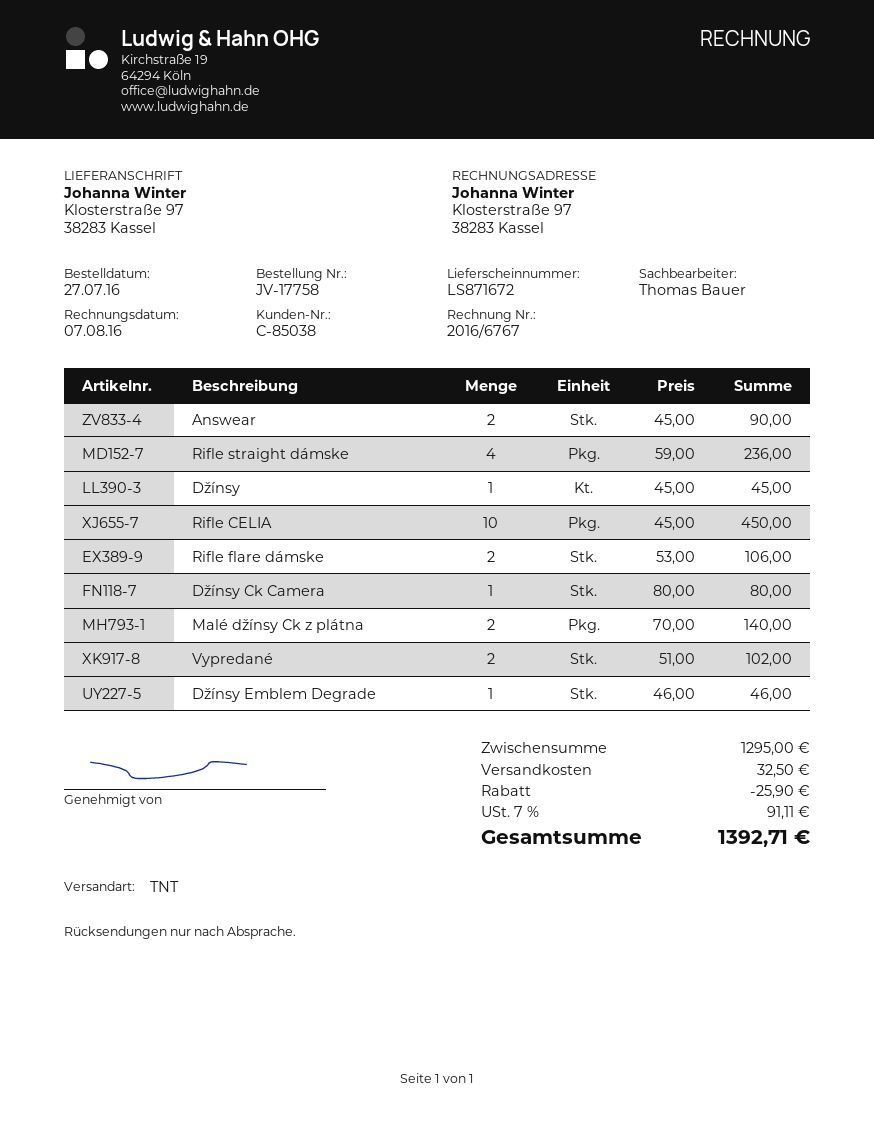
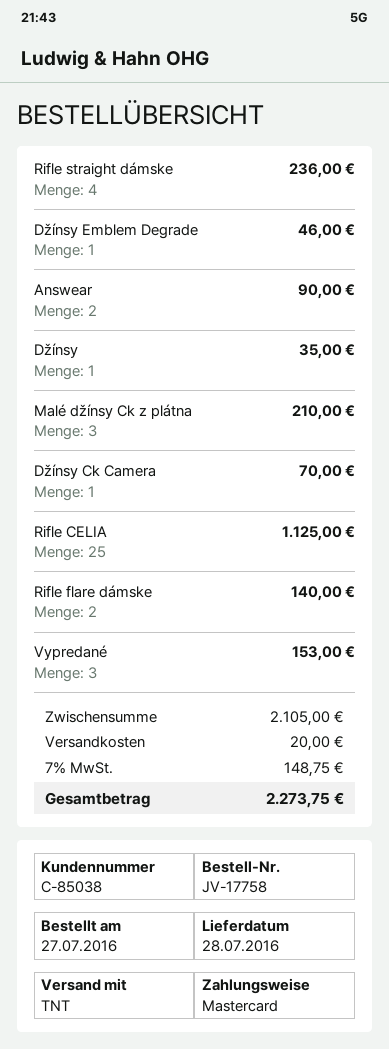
Džínsy: 1 for 45.00 -> 1 for 35.00
Rifle CELIA: 10 for 450.00 -> 25 for 1125.00
Rifle flare dámske: 2 for 106.00 -> 2 for 140.00
Džínsy Ck Camera: 1 for 80.00 -> 1 for 70.00
Malé džínsy Ck z plátna: 2 for 140.00 -> 3 for 210.00
Vypredané: 2 for 102.00 -> 3 for 153.00
subtotal: 1295.00 -> 2105.00
discount: 25.90 -> none
shipping: 32.50 -> 20.00
tax: 7% = 91.11 -> 7% = 148.75
total: 1392.71 -> 2273.75

